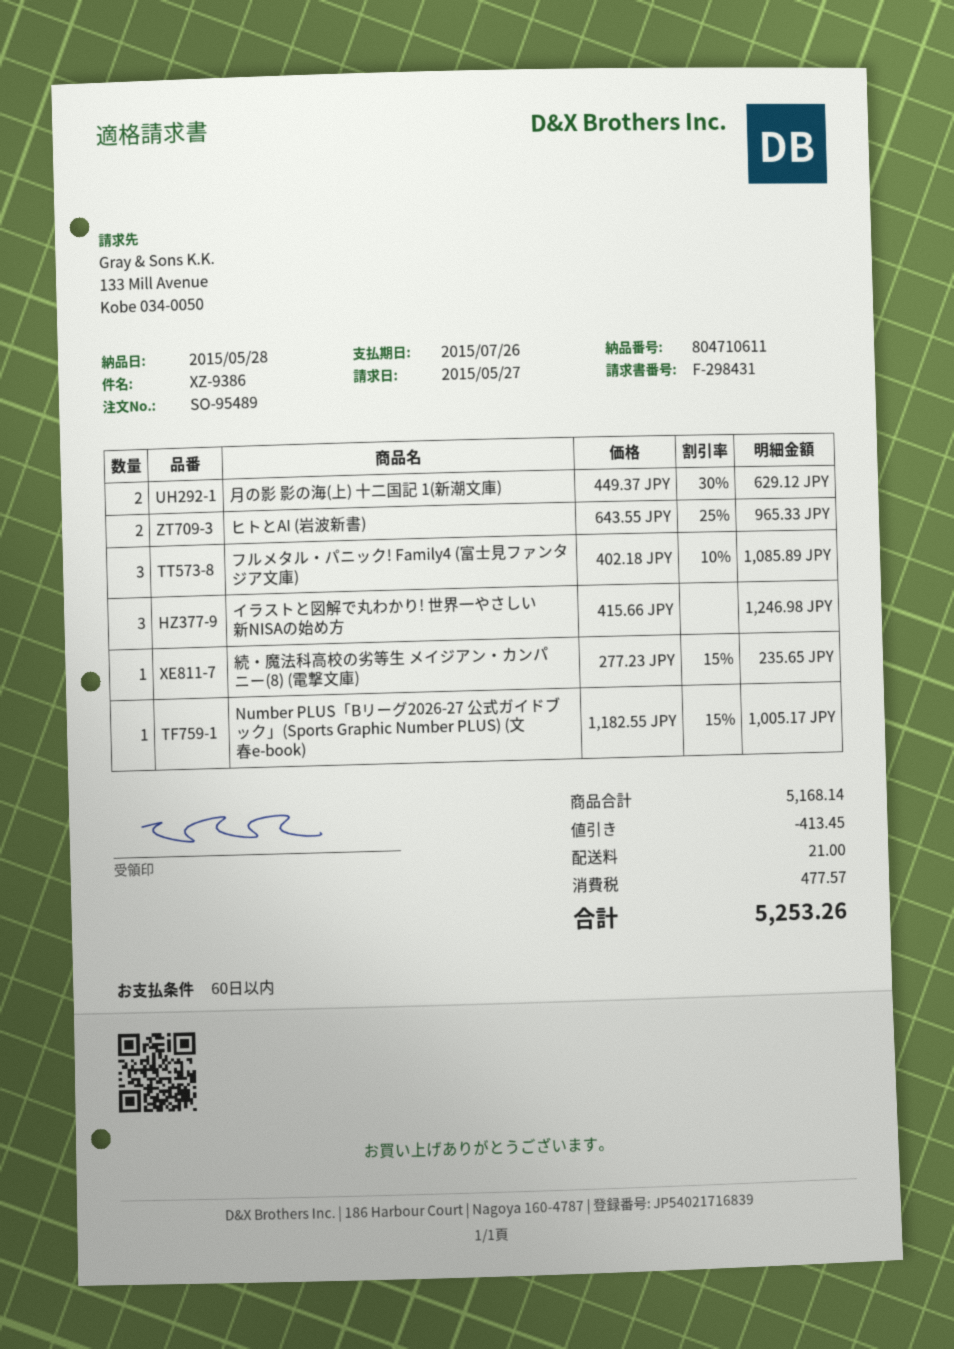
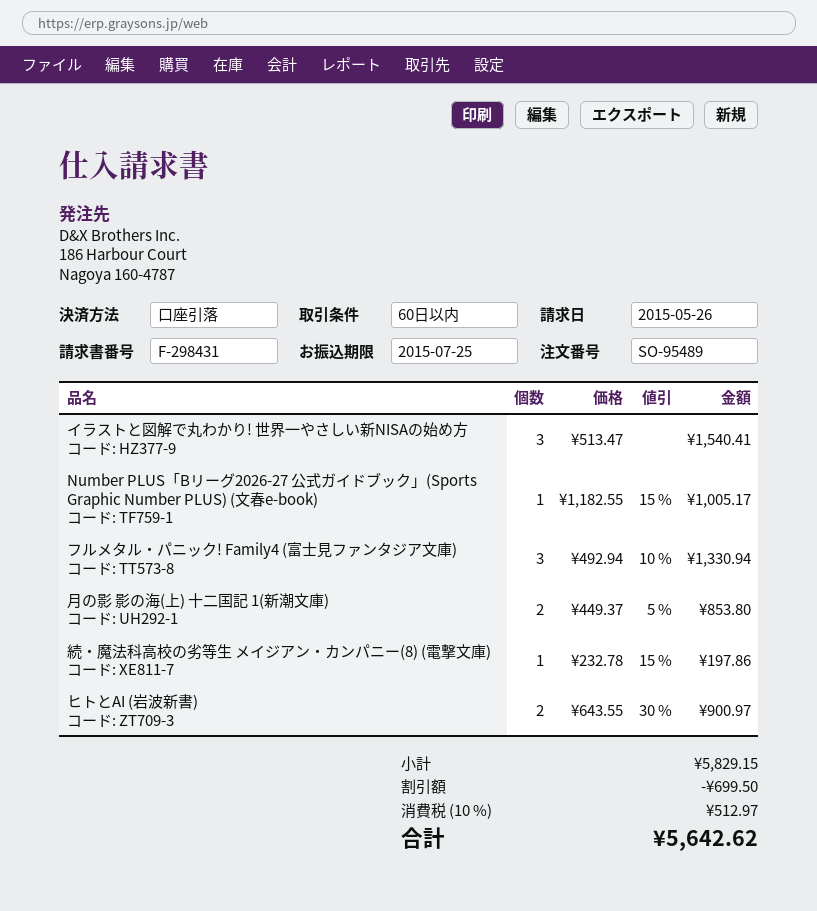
invoice date: 2015-05-27 -> 2015-05-26
due date: 2015-07-26 -> 2015-07-25
月の影 影の海(上) 十二国記 1(新潮文庫): 2 x 449.37 - 30% = 629.12 -> 2 x 449.37 - 5% = 853.80
ヒトとAI (岩波新書): 2 x 643.55 - 25% = 965.33 -> 2 x 643.55 - 30% = 900.97
フルメタル・パニック! Family4 (富士見ファンタジア文庫): 3 x 402.18 - 10% = 1085.89 -> 3 x 492.94 - 10% = 1330.94
イラストと図解で丸わかり! 世界一やさしい新NISAの始め方: 3 x 415.66 = 1246.98 -> 3 x 513.47 = 1540.41
続・魔法科高校の劣等生 メイジアン・カンパニー(8) (電撃文庫): 1 x 277.23 - 15% = 235.65 -> 1 x 232.78 - 15% = 197.86
subtotal: 5168.14 -> 5829.15
discount: 413.45 -> 699.50
shipping: 21.00 -> none
tax: 477.57 -> 512.97
total: 5253.26 -> 5642.62

